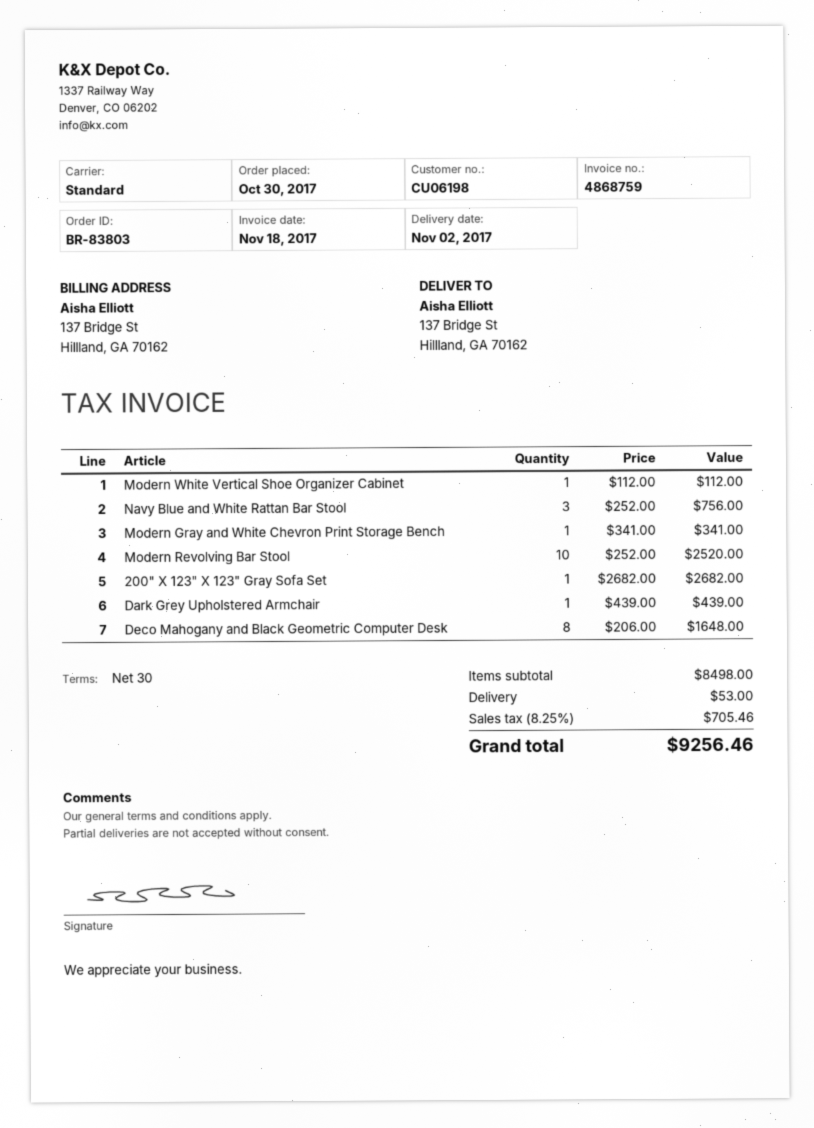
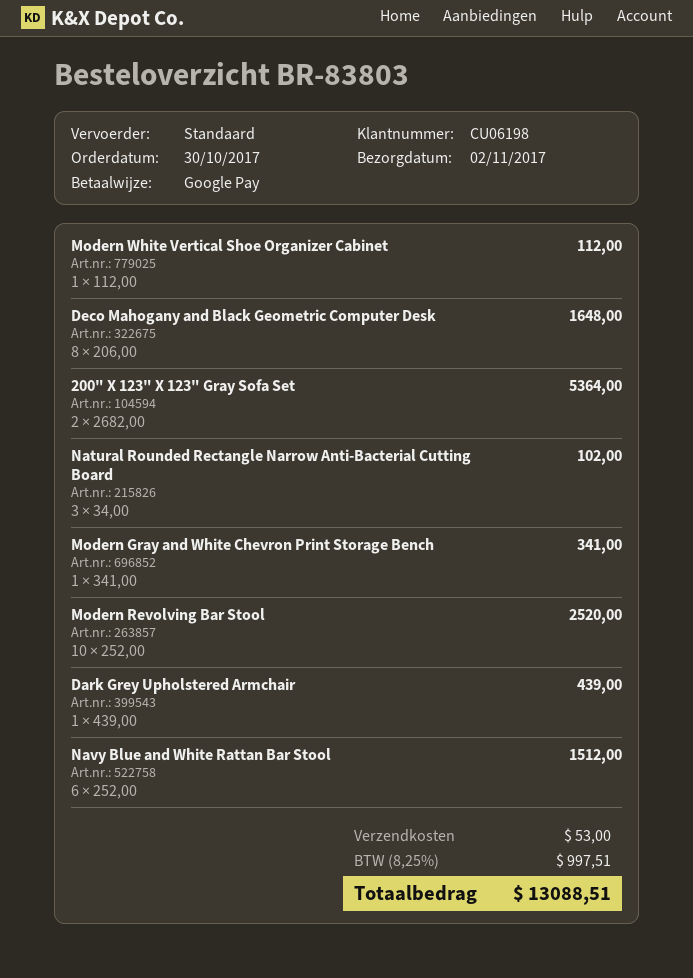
Navy Blue and White Rattan Bar Stool: 3 x 252.00 = 756.00 -> 6 x 252.00 = 1512.00
200" X 123" X 123" Gray Sofa Set: 1 x 2682.00 = 2682.00 -> 2 x 2682.00 = 5364.00
Natural Rounded Rectangle Narrow Anti-Bacterial Cutting Board: none -> 3 x 34.00 = 102.00
tax: 8.25% = 705.46 -> 8.25% = 997.51
total: 9256.46 -> 13088.51

